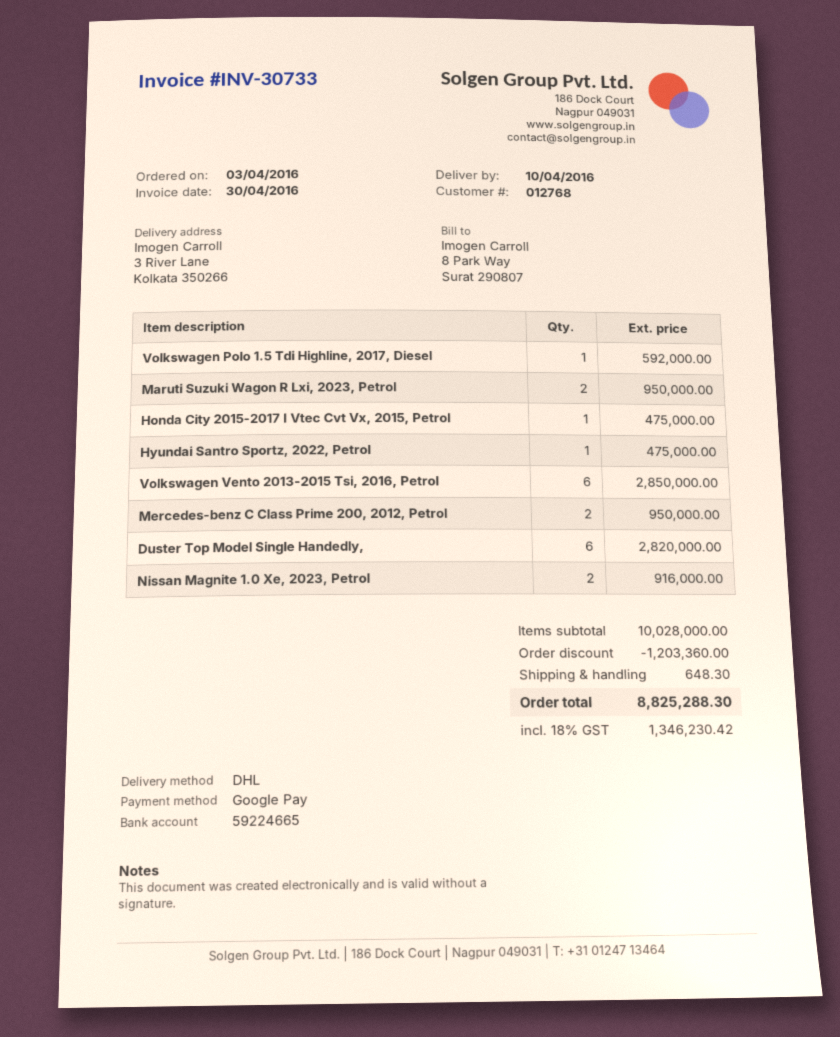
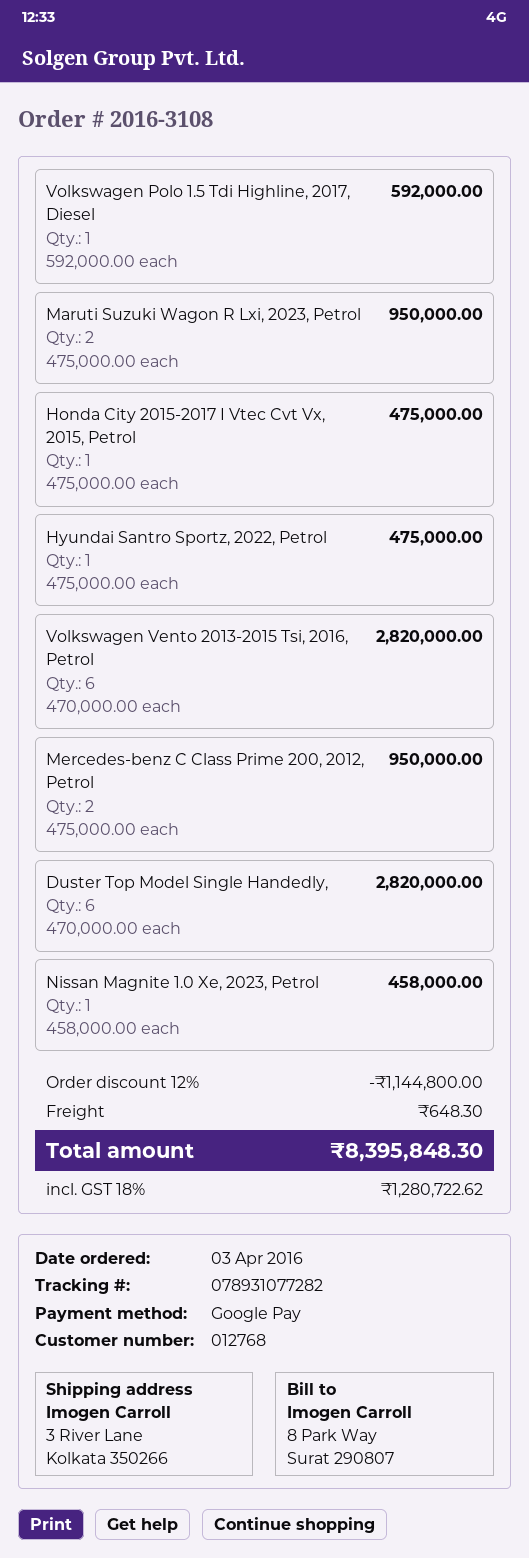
Volkswagen Vento 2013-2015 Tsi, 2016, Petrol: 6 for 2850000.00 -> 6 for 2820000.00
Nissan Magnite 1.0 Xe, 2023, Petrol: 2 for 916000.00 -> 1 for 458000.00
discount: 1203360.00 -> 1144800.00
tax: 18% = 1346230.42 -> 18% = 1280722.62
total: 8825288.30 -> 8395848.30

